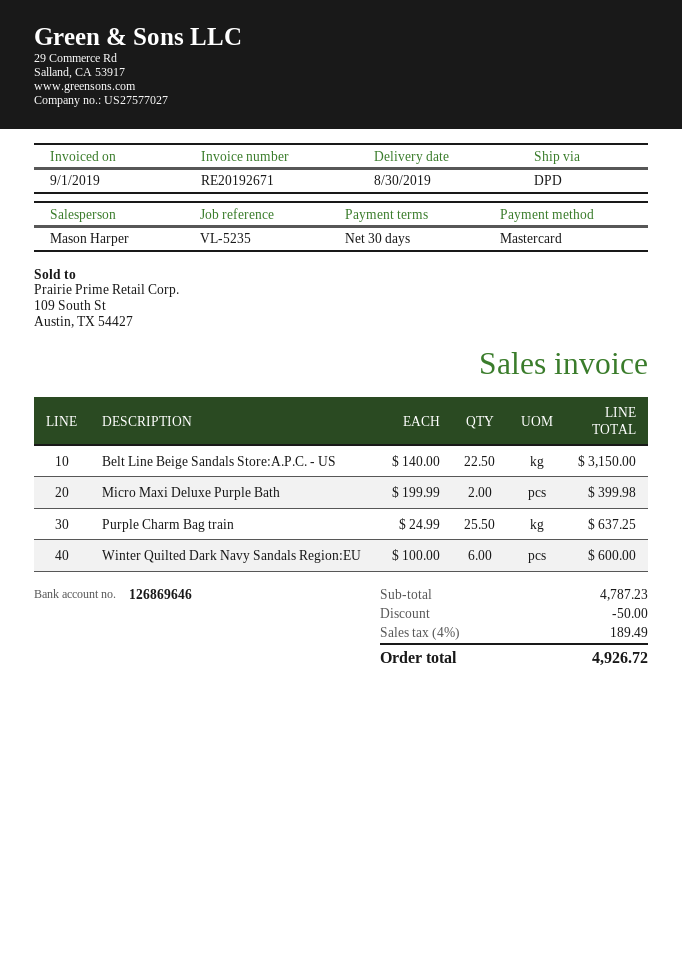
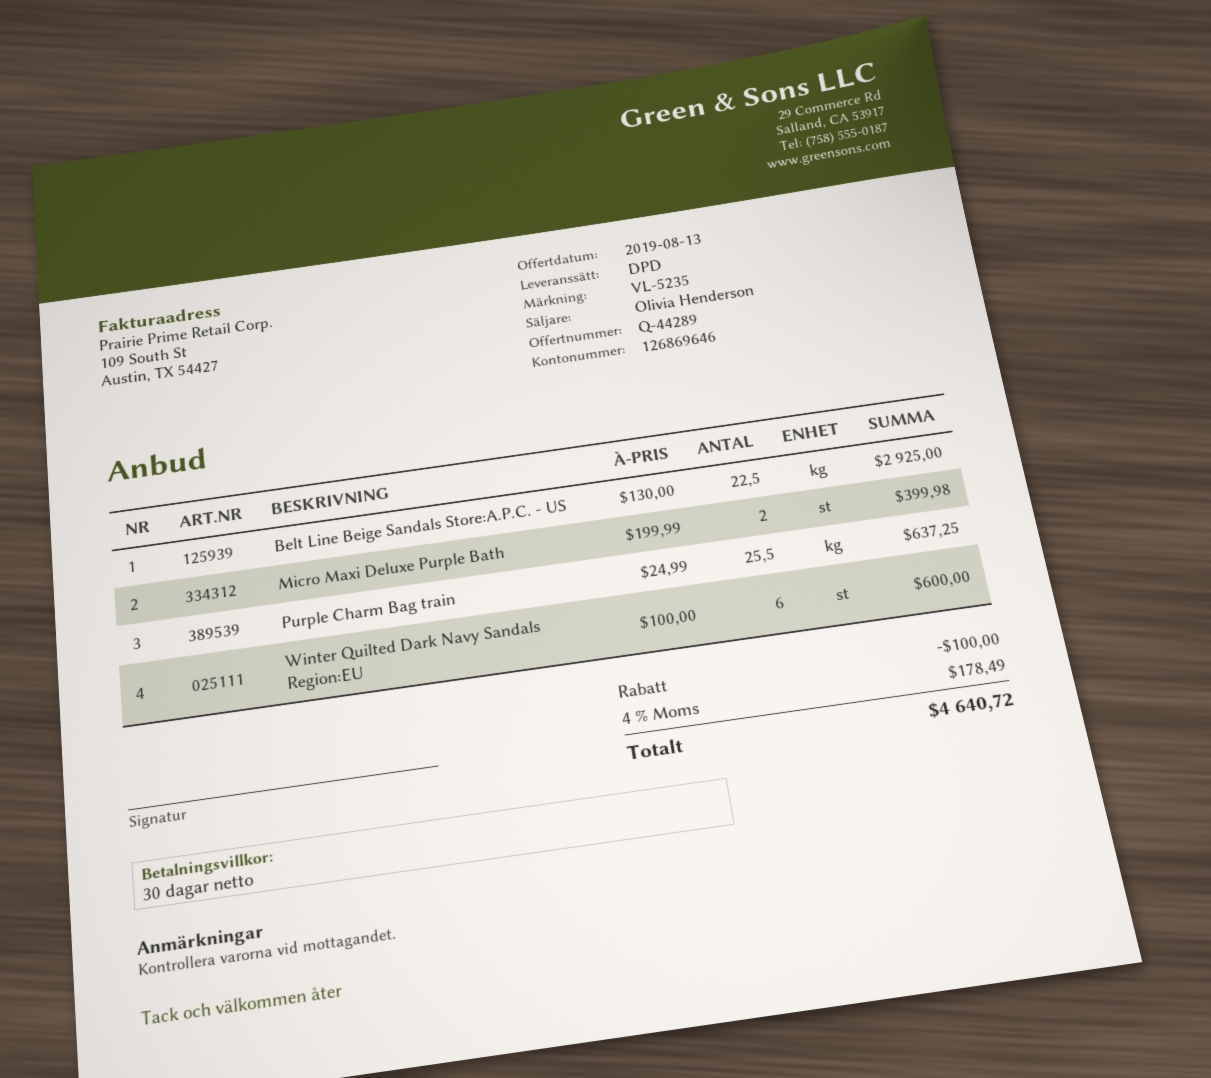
sales rep: Mason Harper -> Olivia Henderson
Belt Line Beige Sandals Store:A.P.C. - US: 22.5 x 140.00 = 3150.00 -> 22.5 x 130.00 = 2925.00
discount: 50.00 -> 100.00
tax: 4% = 189.49 -> 4% = 178.49
total: 4926.72 -> 4640.72

